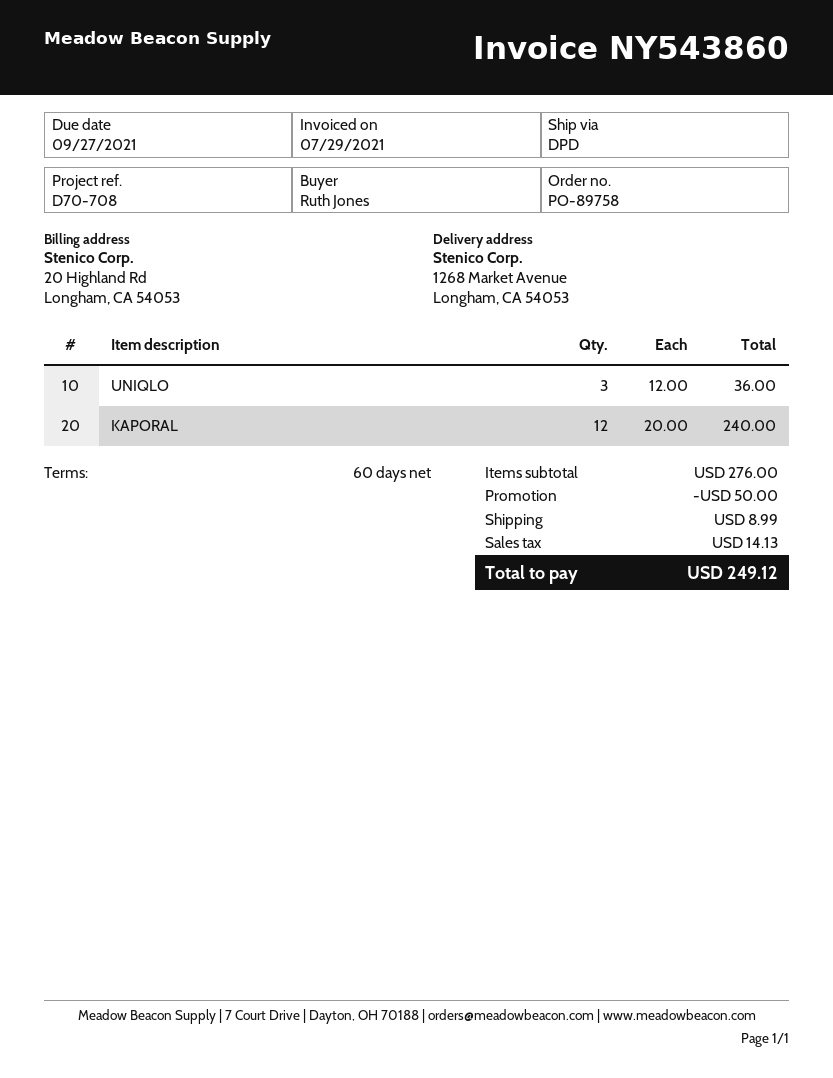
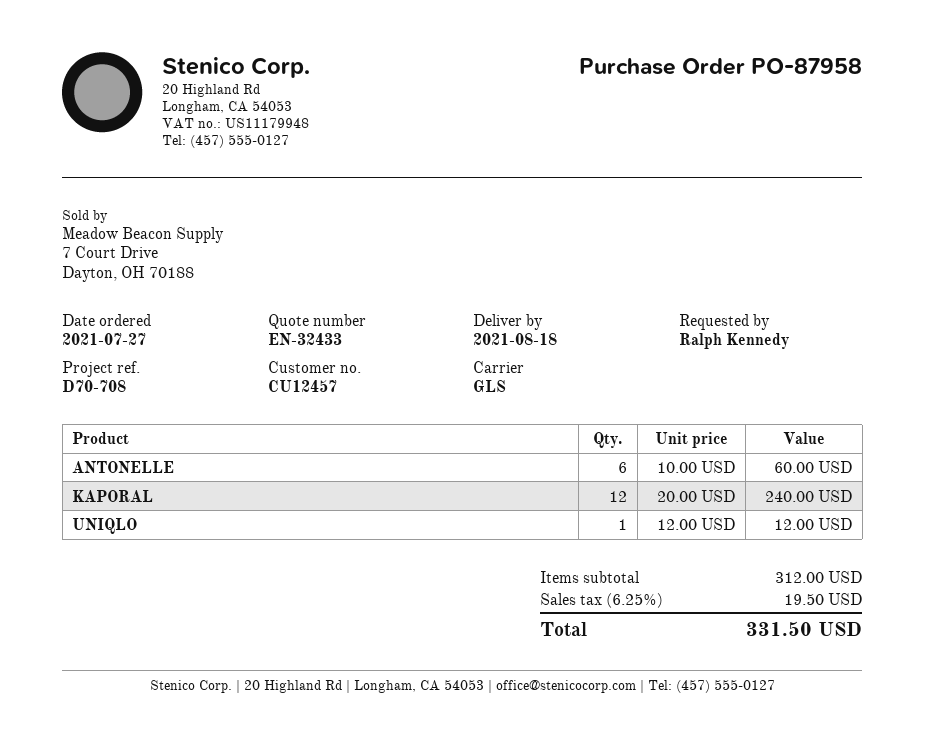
order number: PO-89758 -> PO-87958
ordered by: Ruth Jones -> Ralph Kennedy
shipping method: DPD -> GLS
UNIQLO: 3 x 12.00 = 36.00 -> 1 x 12.00 = 12.00
ANTONELLE: none -> 6 x 10.00 = 60.00
subtotal: 276.00 -> 312.00
discount: 50.00 -> none
shipping: 8.99 -> none
tax: 14.13 -> 19.50
total: 249.12 -> 331.50

